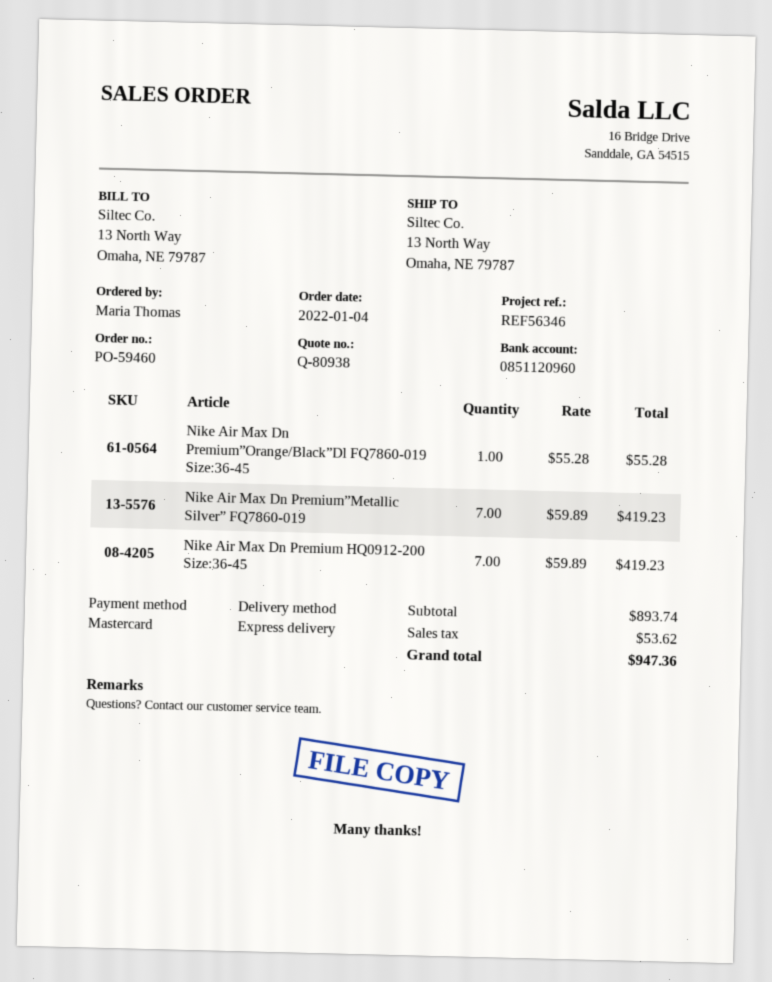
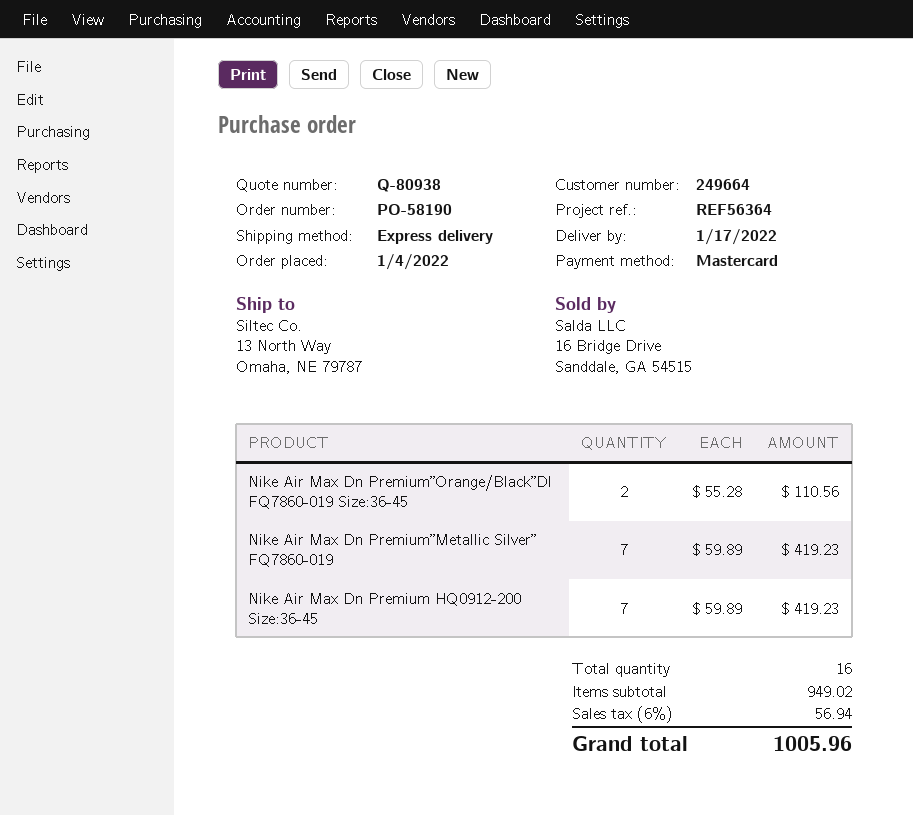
order number: PO-59460 -> PO-58190
reference: REF56346 -> REF56364
Nike Air Max Dn Premium”Orange/Black”Dl FQ7860-019 Size:36-45: 1 x 55.28 = 55.28 -> 2 x 55.28 = 110.56
subtotal: 893.74 -> 949.02
tax: 53.62 -> 56.94
total: 947.36 -> 1005.96

